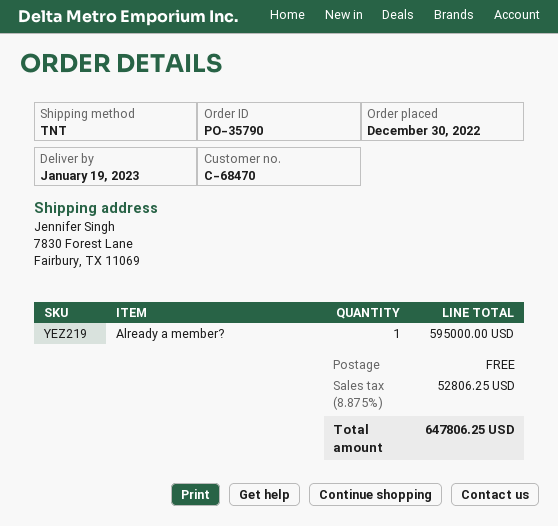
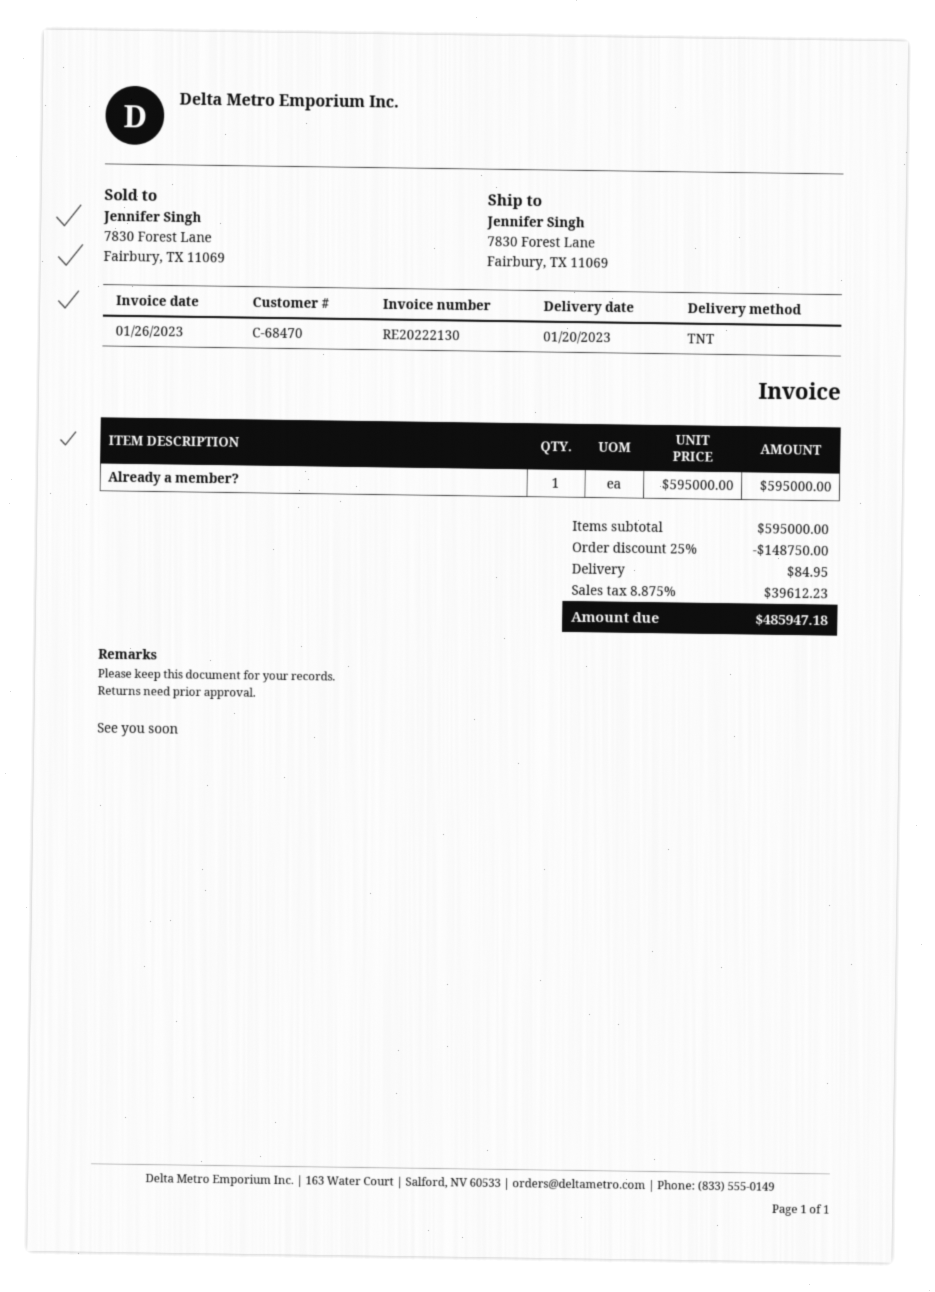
delivery date: 2023-01-19 -> 2023-01-20
discount: none -> 25% = 148750.00
shipping: 0.00 -> 84.95
tax: 8.875% = 52806.25 -> 8.875% = 39612.23
total: 647806.25 -> 485947.18

